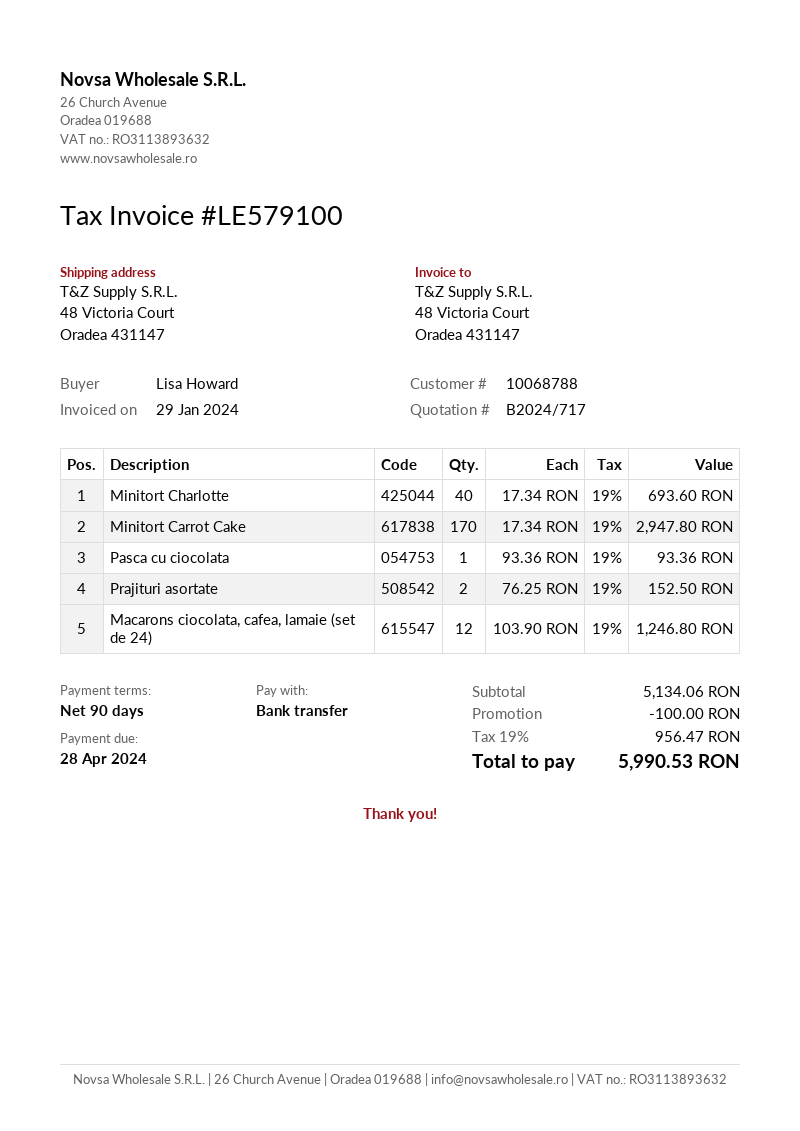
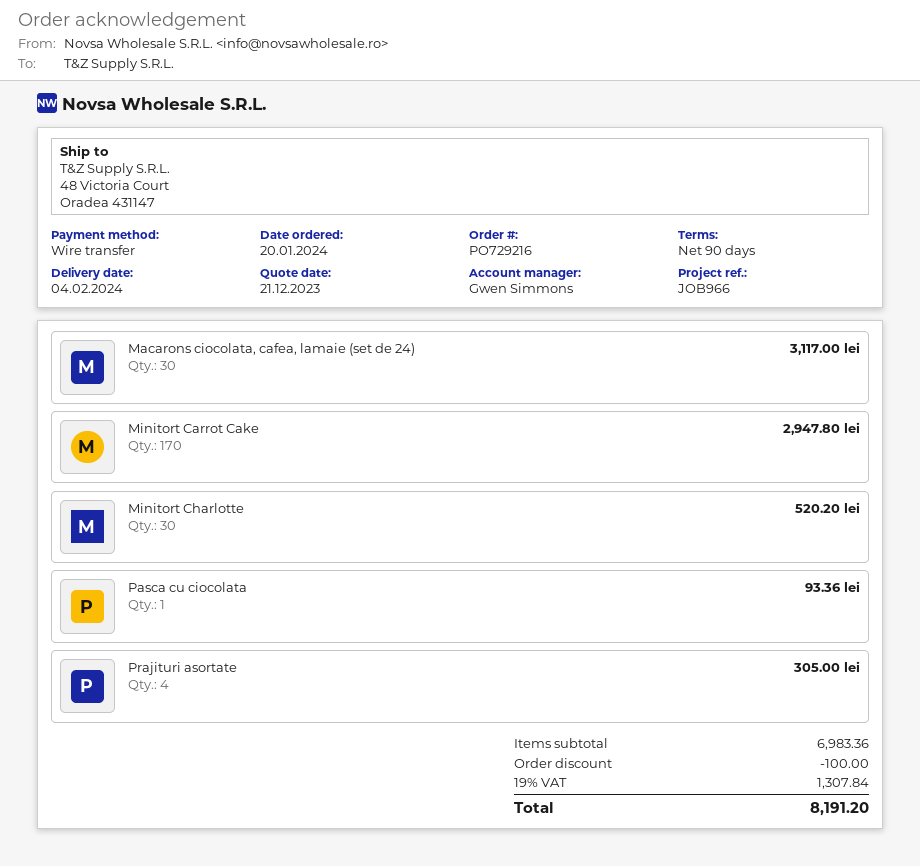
Minitort Charlotte: 40 for 693.60 -> 30 for 520.20
Prajituri asortate: 2 for 152.50 -> 4 for 305.00
Macarons ciocolata, cafea, lamaie (set de 24): 12 for 1246.80 -> 30 for 3117.00
subtotal: 5134.06 -> 6983.36
tax: 19% = 956.47 -> 19% = 1307.84
total: 5990.53 -> 8191.20

